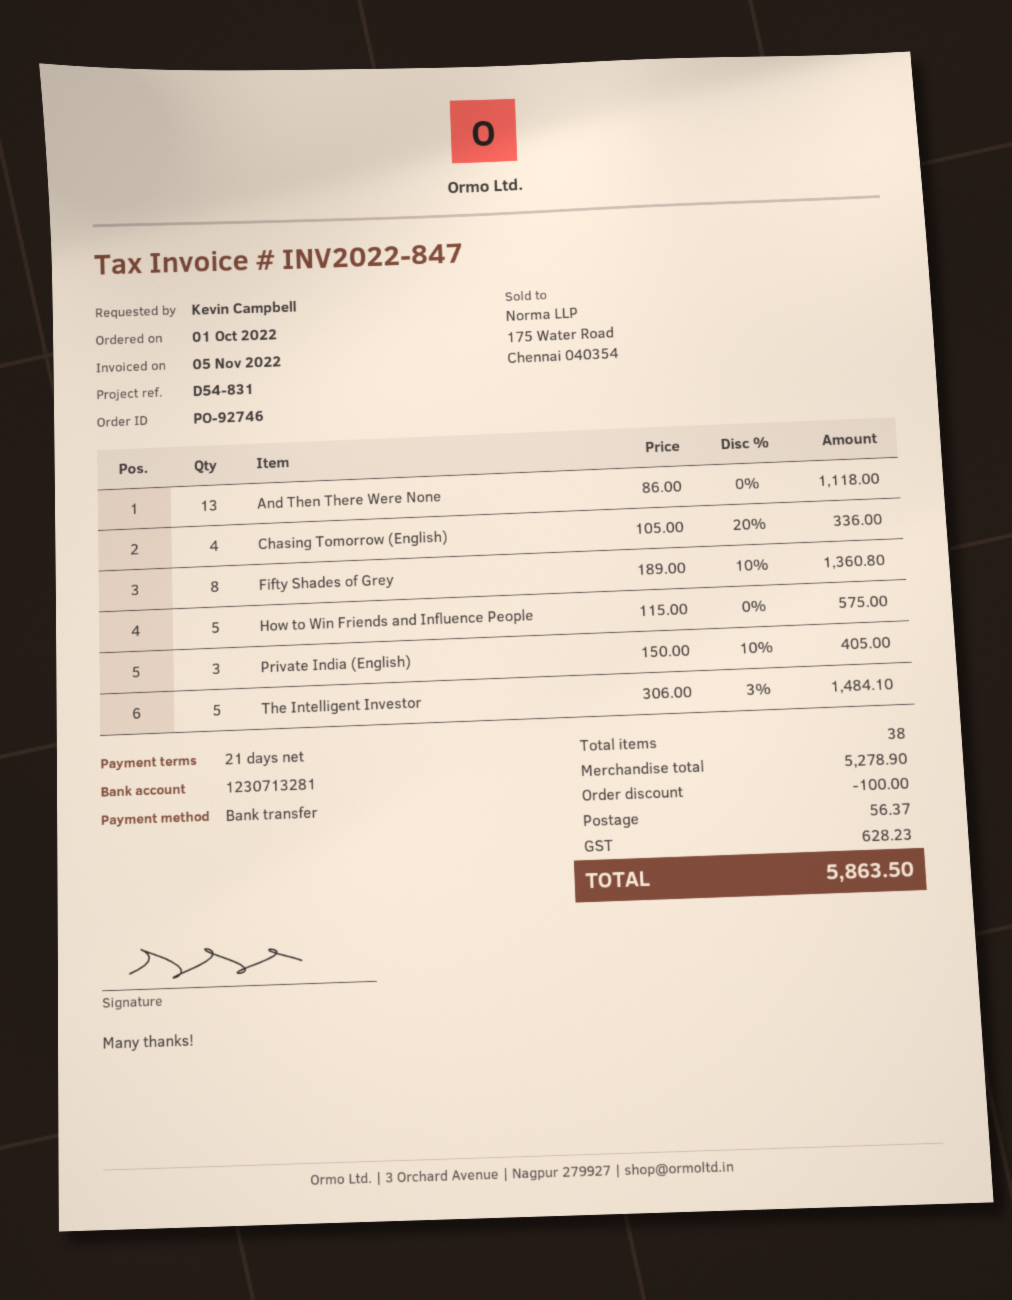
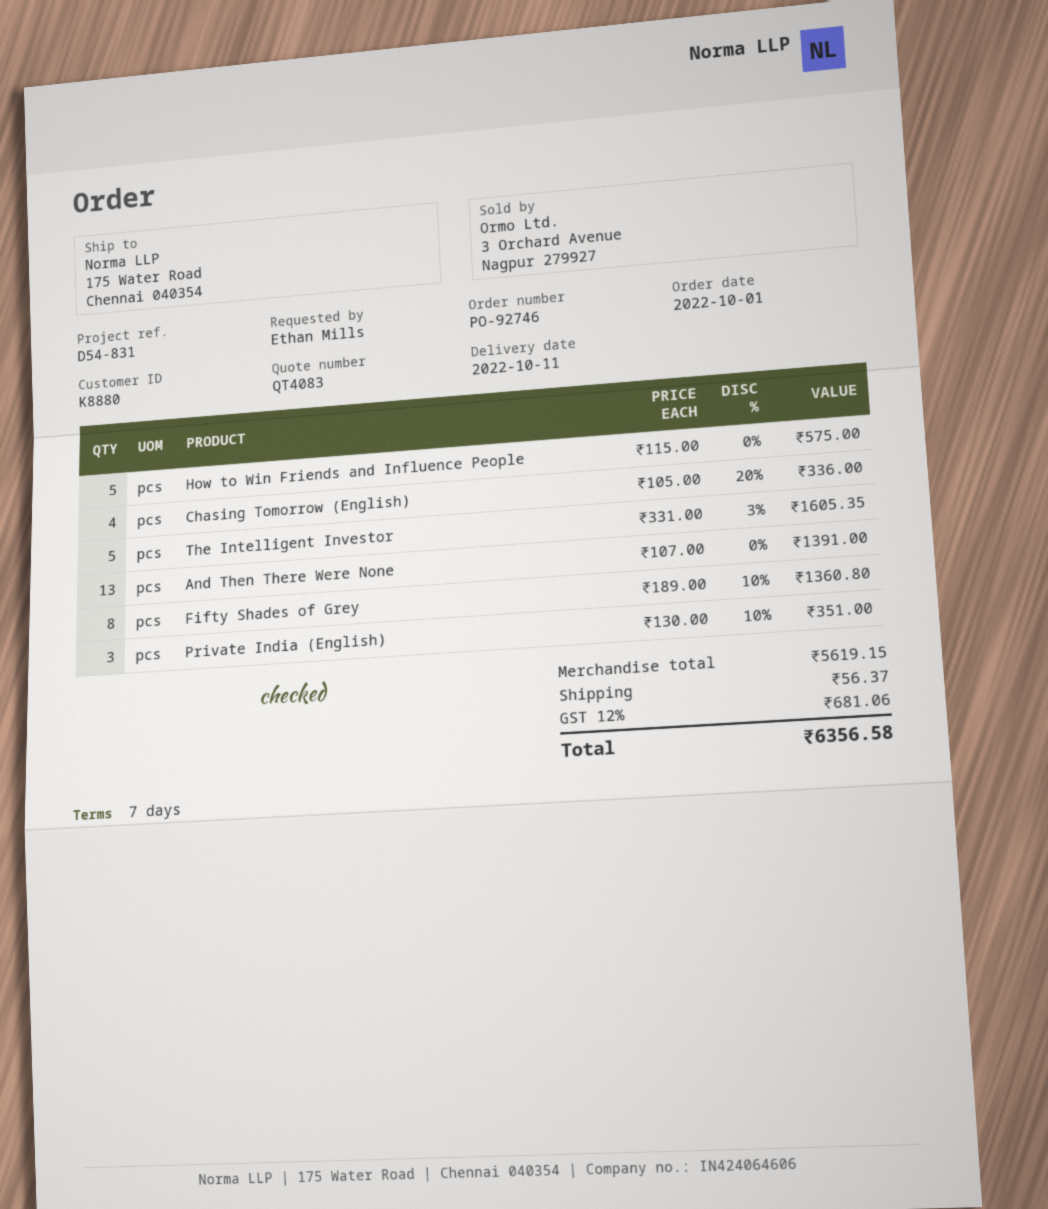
payment terms: 21 days -> 7 days
ordered by: Kevin Campbell -> Ethan Mills
And Then There Were None: 13 x 86.00 = 1118.00 -> 13 x 107.00 = 1391.00
Private India (English): 3 x 150.00 - 10% = 405.00 -> 3 x 130.00 - 10% = 351.00
The Intelligent Investor: 5 x 306.00 - 3% = 1484.10 -> 5 x 331.00 - 3% = 1605.35
subtotal: 5278.90 -> 5619.15
discount: 100.00 -> none
tax: 628.23 -> 681.06
total: 5863.50 -> 6356.58

